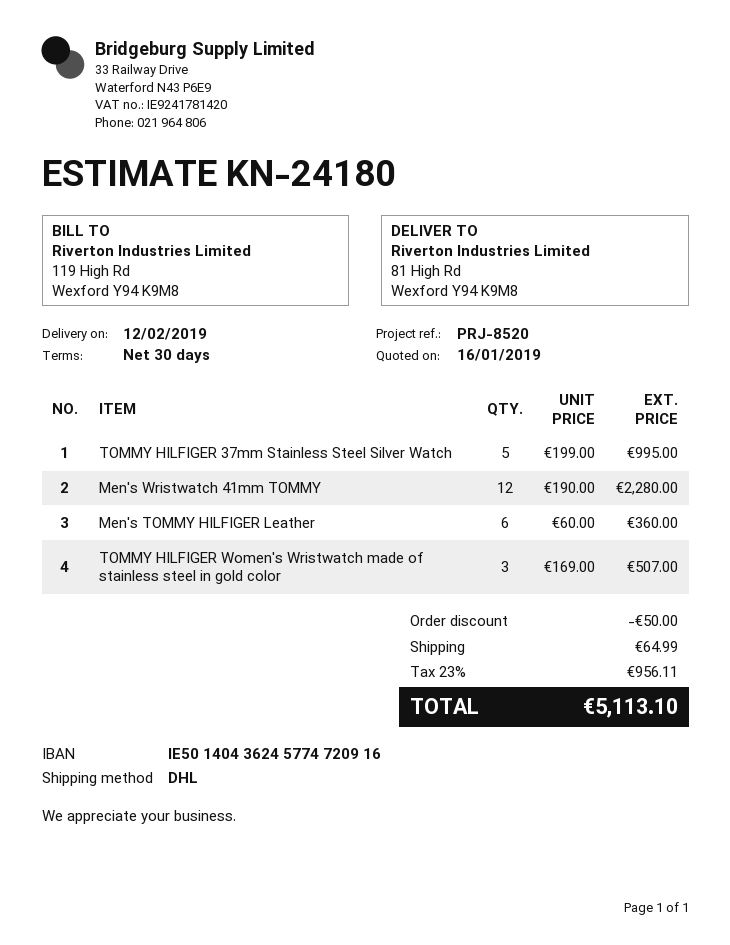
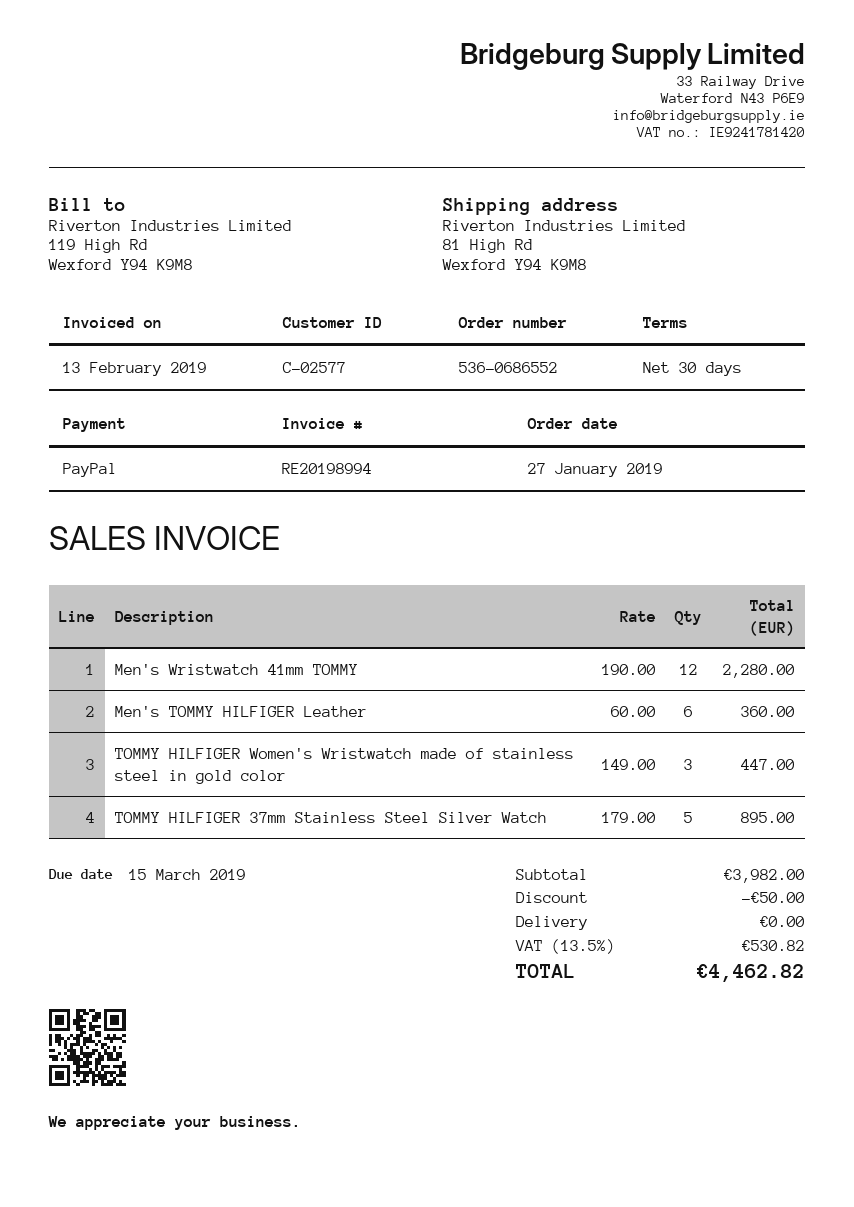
TOMMY HILFIGER 37mm Stainless Steel Silver Watch: 5 x 199.00 = 995.00 -> 5 x 179.00 = 895.00
TOMMY HILFIGER Women's Wristwatch made of stainless steel in gold color: 3 x 169.00 = 507.00 -> 3 x 149.00 = 447.00
shipping: 64.99 -> 0.00
tax: 23% = 956.11 -> 13.5% = 530.82
total: 5113.10 -> 4462.82

